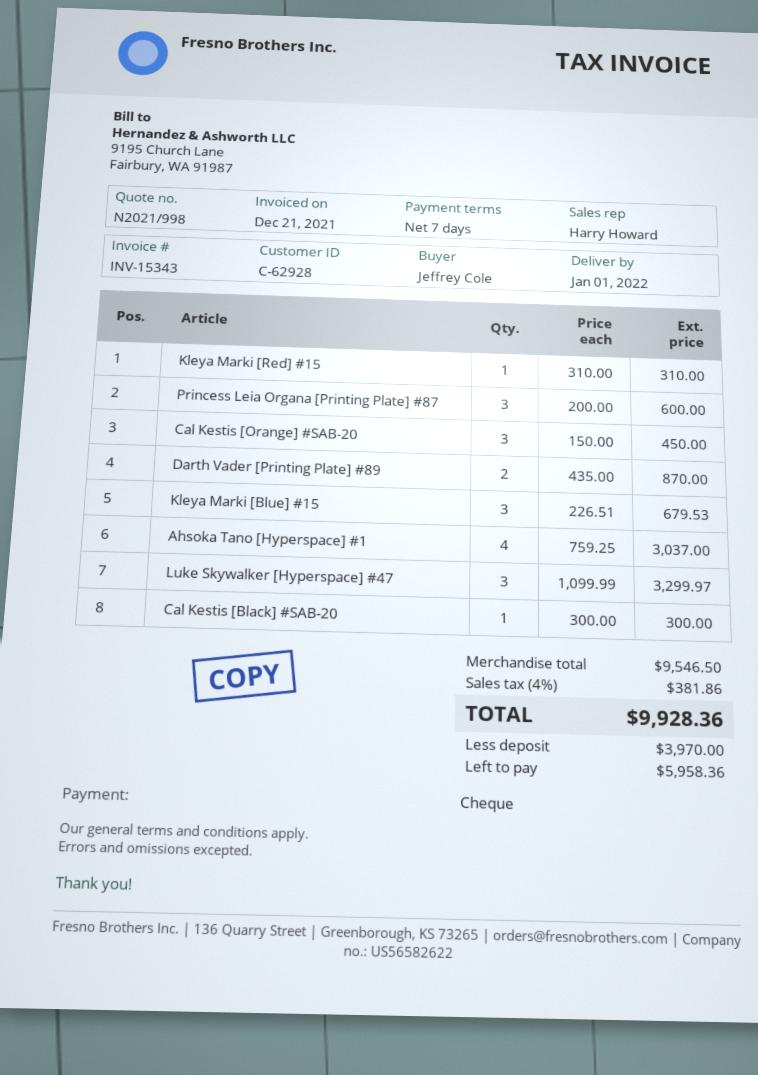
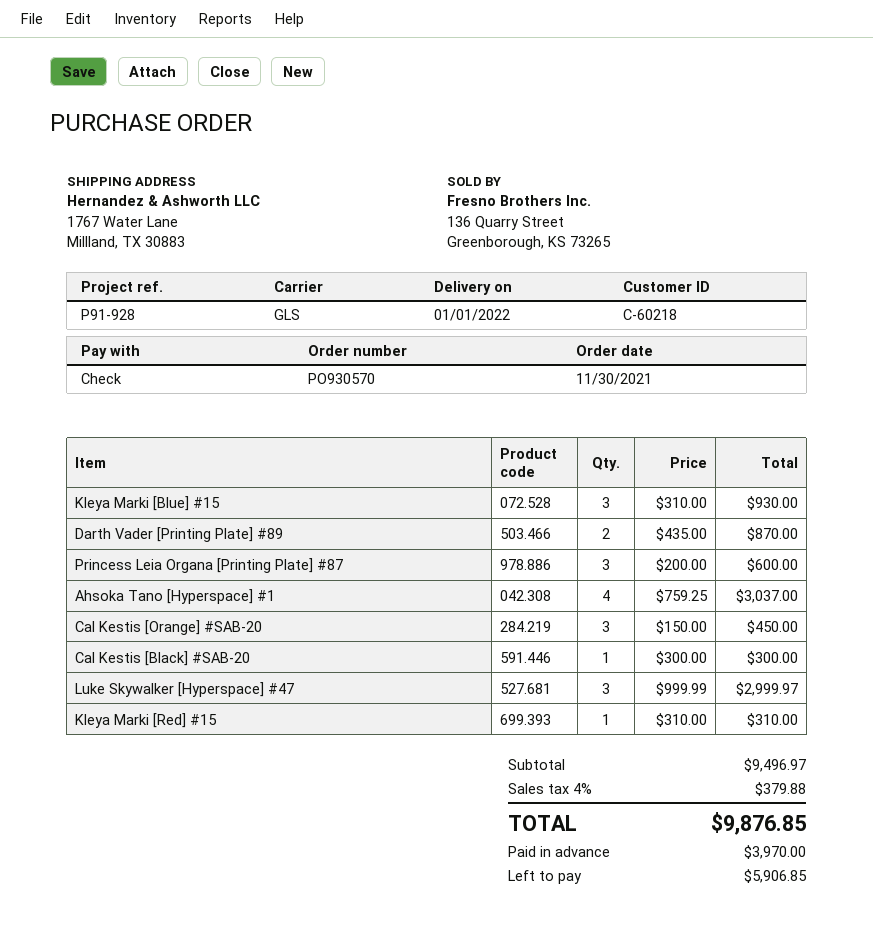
customer number: C-62928 -> C-60218
Kleya Marki [Blue] #15: 3 x 226.51 = 679.53 -> 3 x 310.00 = 930.00
Luke Skywalker [Hyperspace] #47: 3 x 1099.99 = 3299.97 -> 3 x 999.99 = 2999.97
subtotal: 9546.50 -> 9496.97
tax: 4% = 381.86 -> 4% = 379.88
total: 9928.36 -> 9876.85
balance: 5958.36 -> 5906.85

